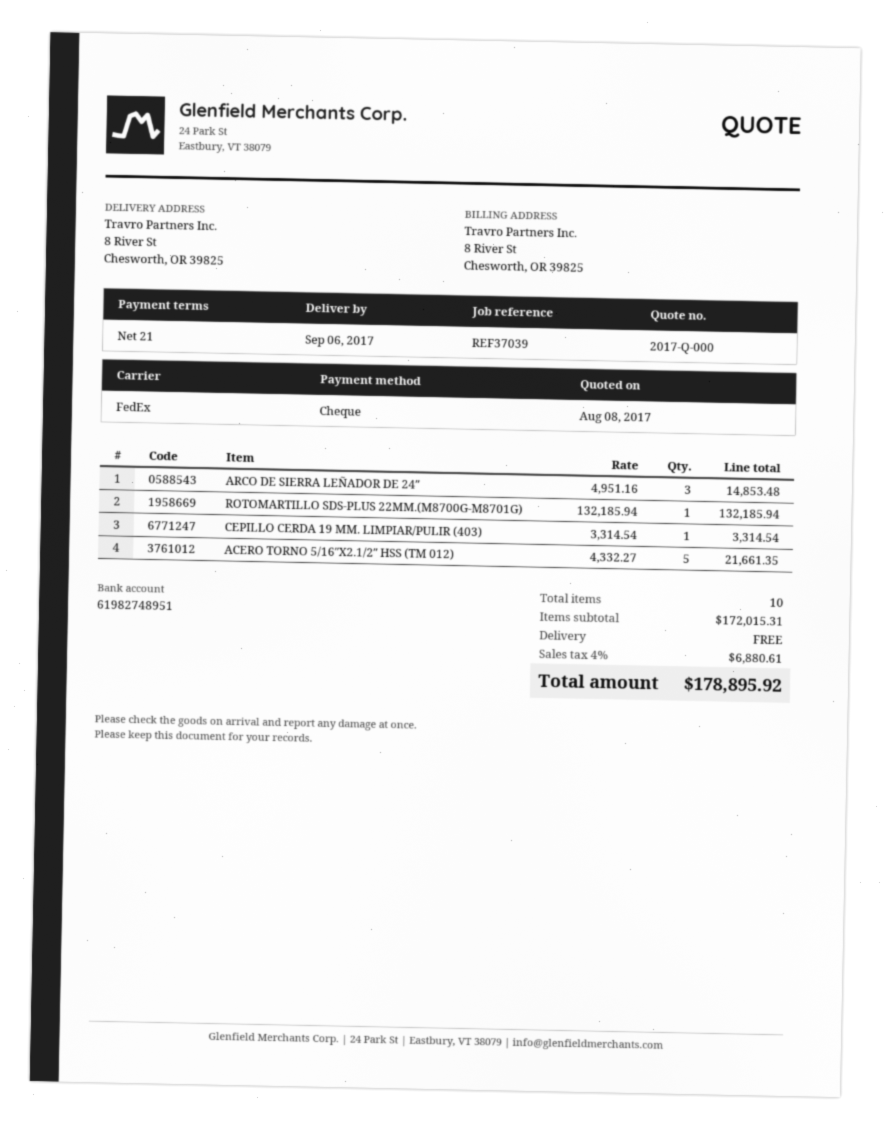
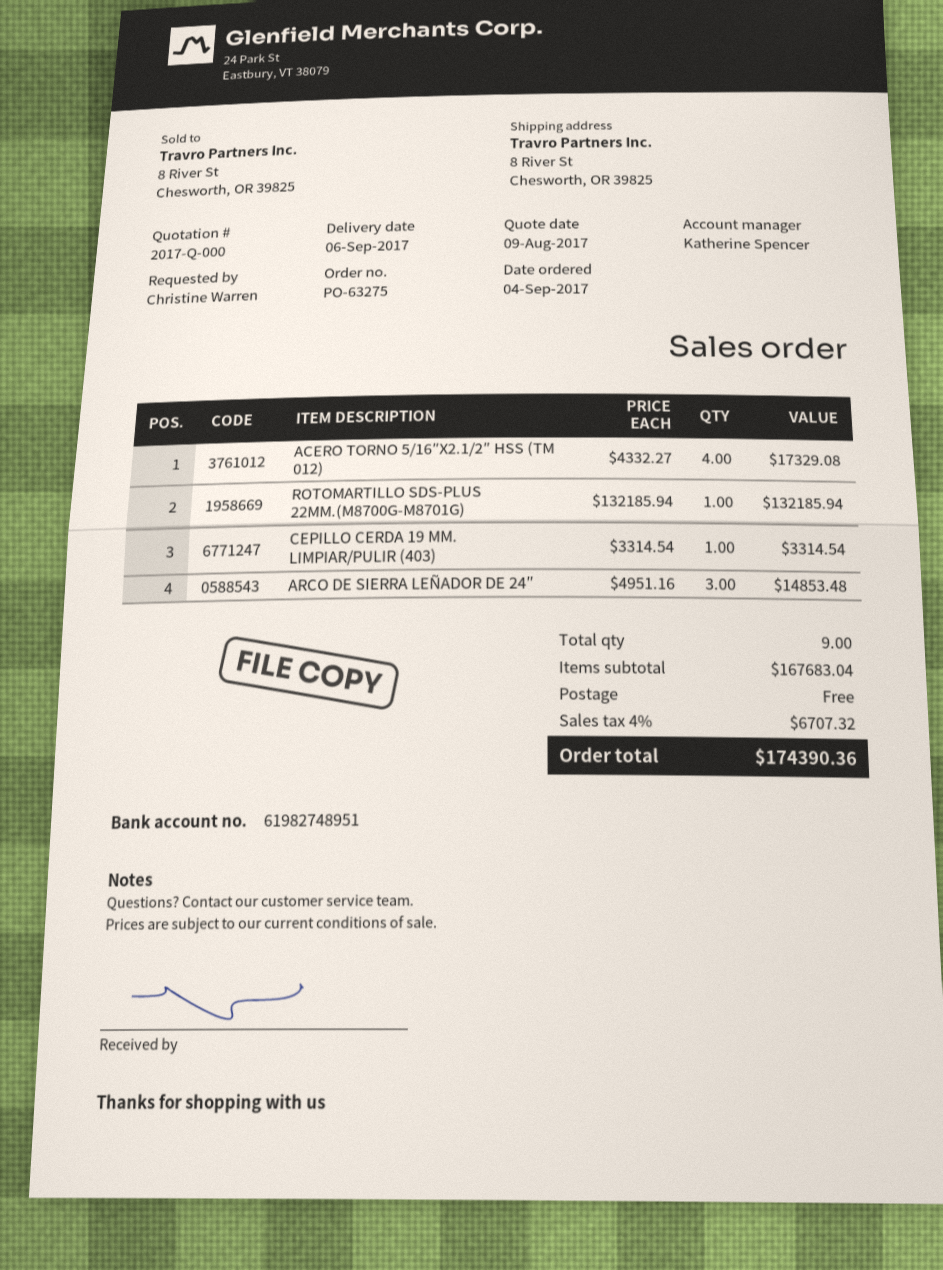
quote date: 2017-08-08 -> 2017-08-09
ACERO TORNO 5/16″X2.1/2″ HSS (TM 012): 5 x 4332.27 = 21661.35 -> 4 x 4332.27 = 17329.08
total quantity: 10 -> 9
subtotal: 172015.31 -> 167683.04
tax: 4% = 6880.61 -> 4% = 6707.32
total: 178895.92 -> 174390.36

